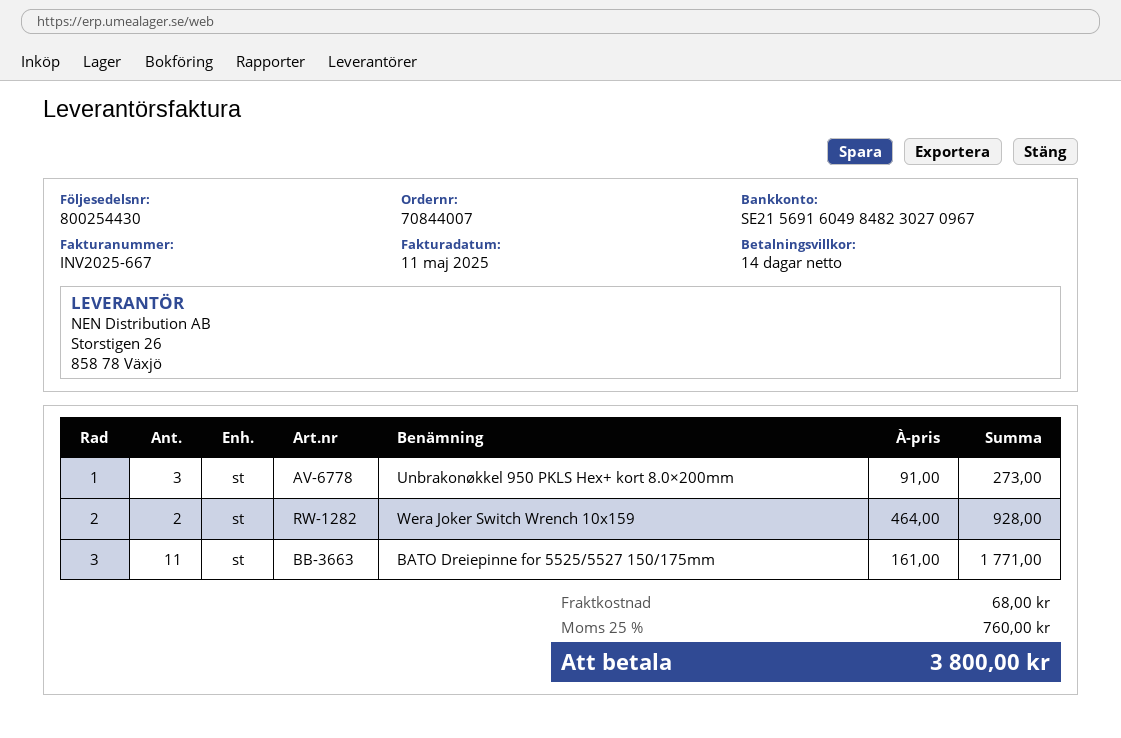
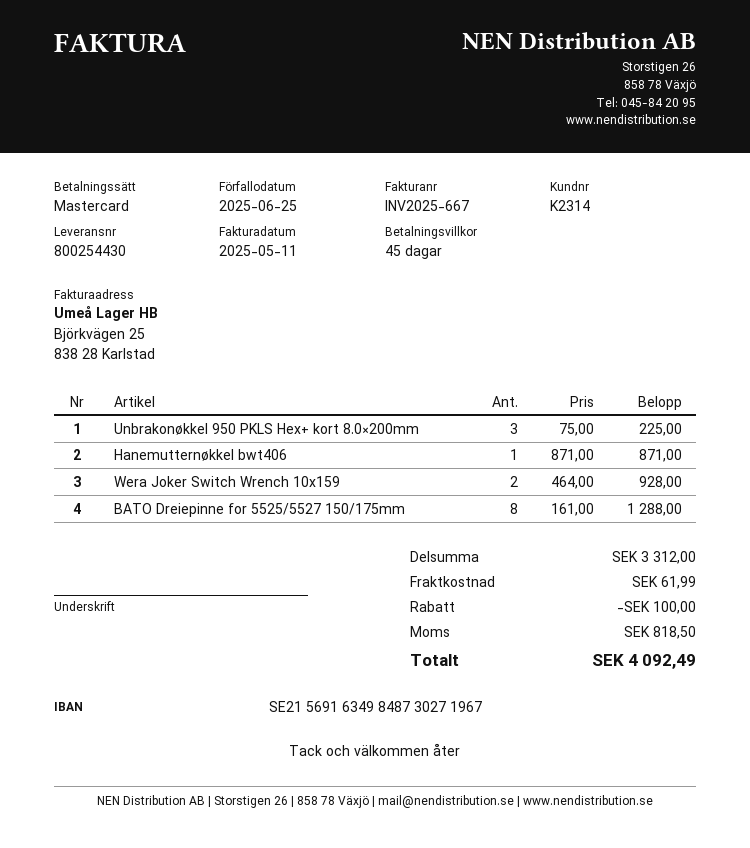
payment terms: 14 days -> 45 days
bank account: SE2156916049848230270967 -> SE2156916349848730271967
Unbrakonøkkel 950 PKLS Hex+ kort 8.0×200mm: 3 x 91.00 = 273.00 -> 3 x 75.00 = 225.00
BATO Dreiepinne for 5525/5527 150/175mm: 11 x 161.00 = 1771.00 -> 8 x 161.00 = 1288.00
Hanemutternøkkel bwt406: none -> 1 x 871.00 = 871.00
discount: none -> 100.00
shipping: 68.00 -> 61.99
tax: 760.00 -> 818.50
total: 3800.00 -> 4092.49

